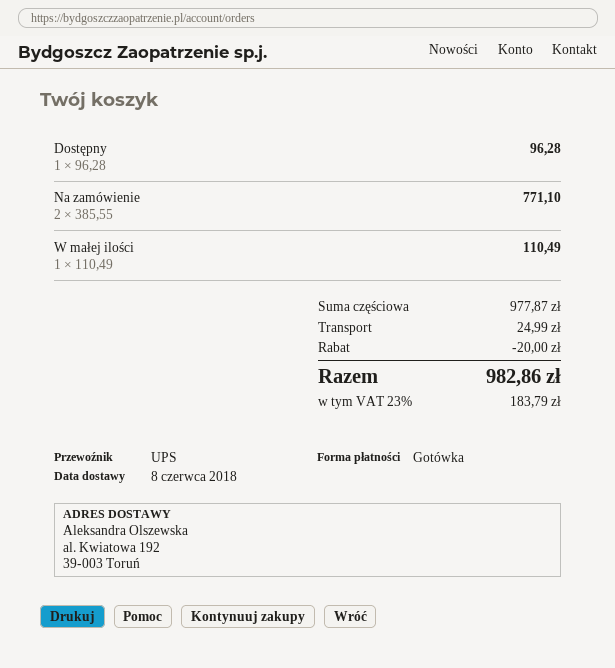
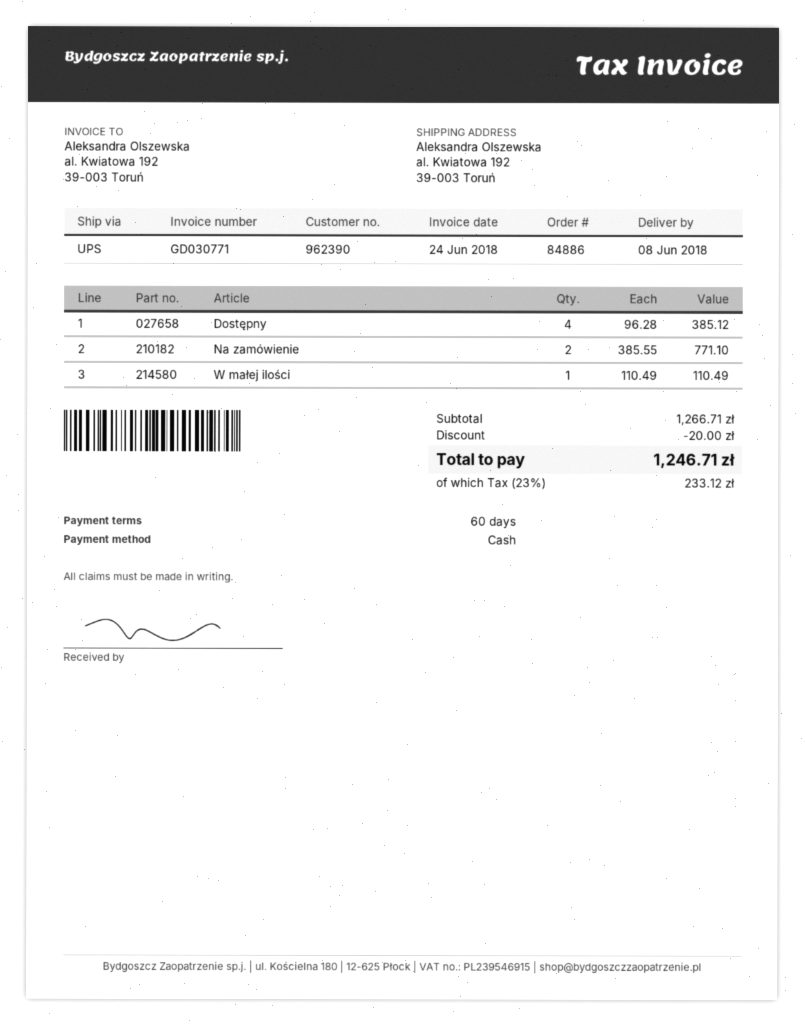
Dostępny: 1 x 96.28 = 96.28 -> 4 x 96.28 = 385.12
subtotal: 977.87 -> 1266.71
shipping: 24.99 -> none
tax: 23% = 183.79 -> 23% = 233.12
total: 982.86 -> 1246.71

